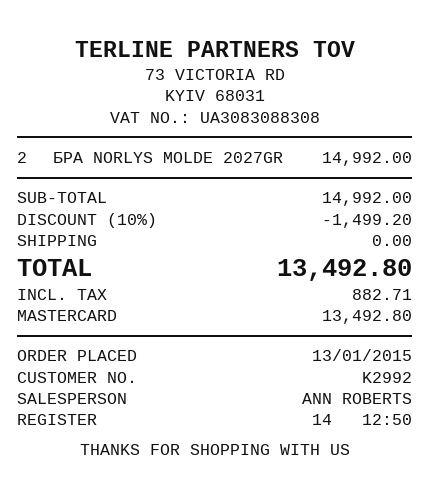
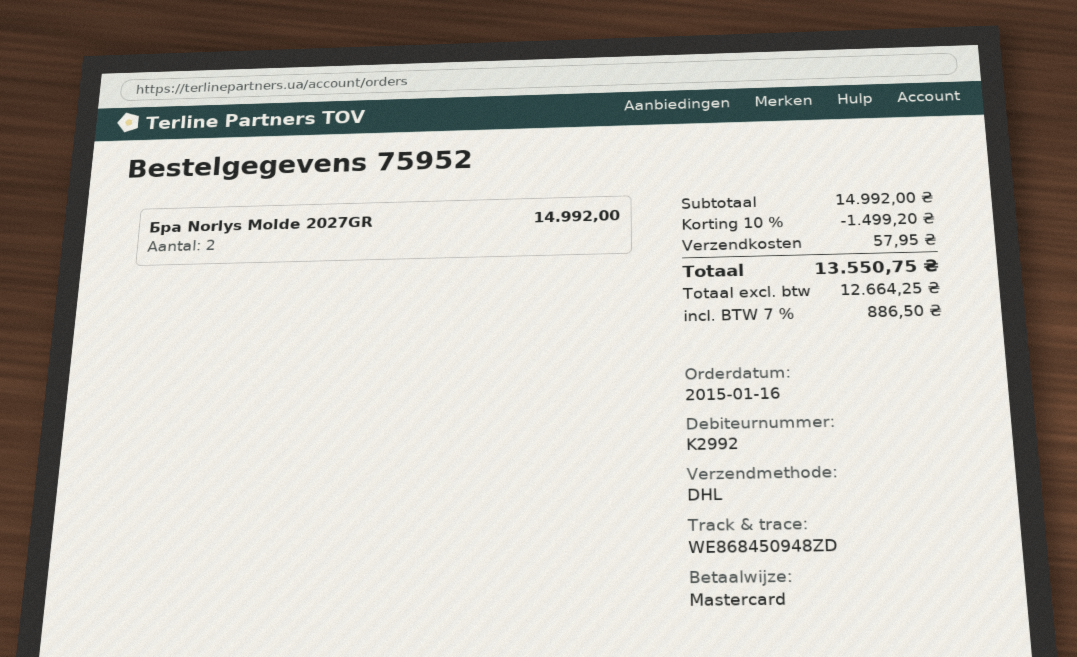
order date: 2015-01-13 -> 2015-01-16
shipping: 0.00 -> 57.95
tax: 882.71 -> 886.50
total: 13492.80 -> 13550.75

